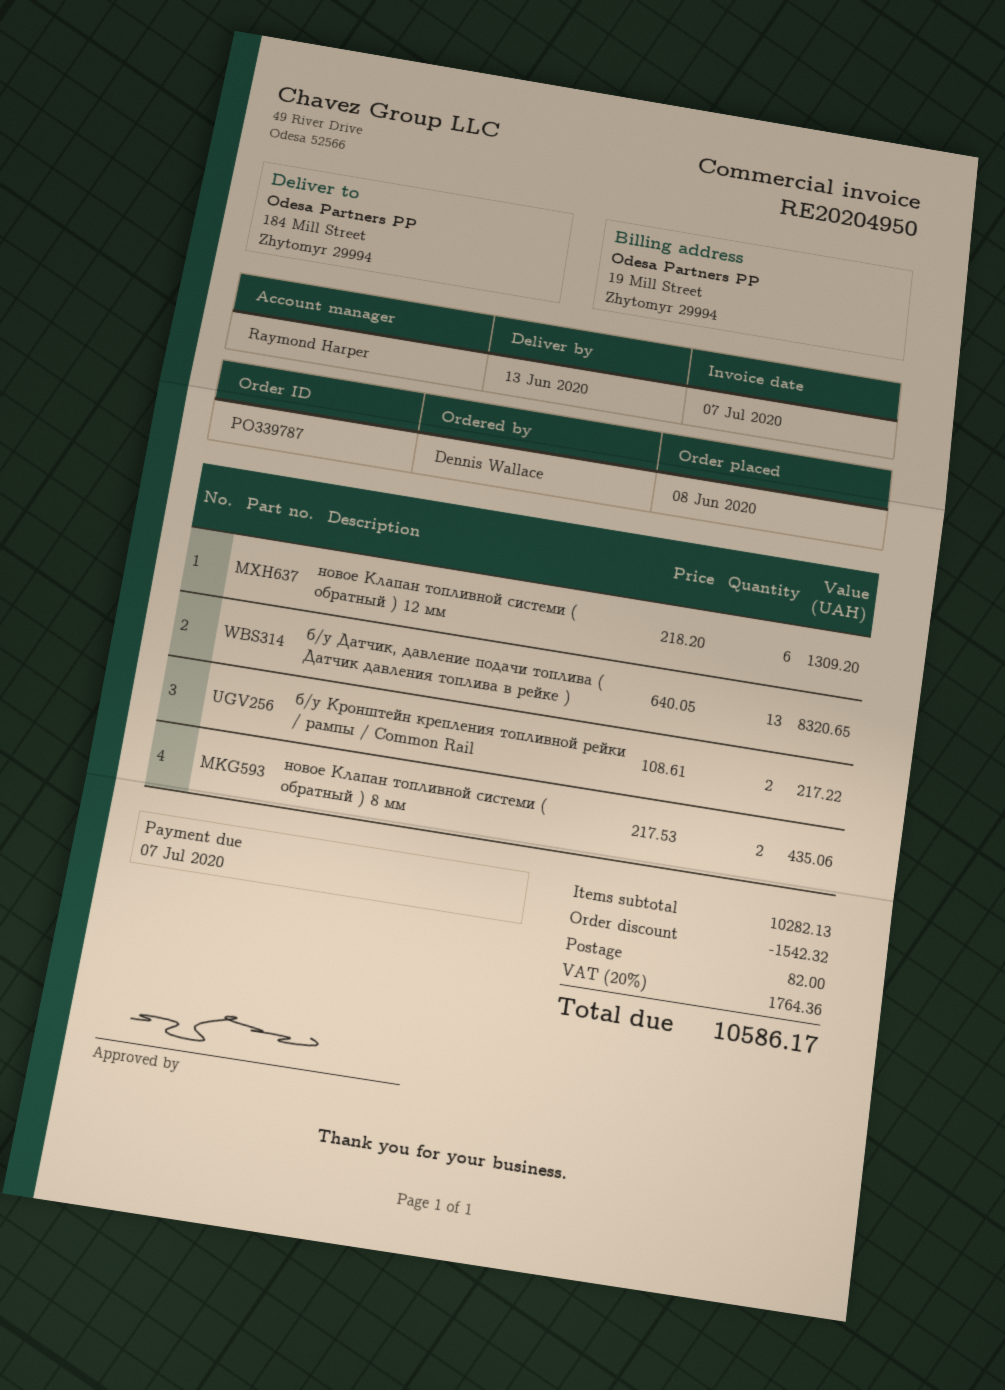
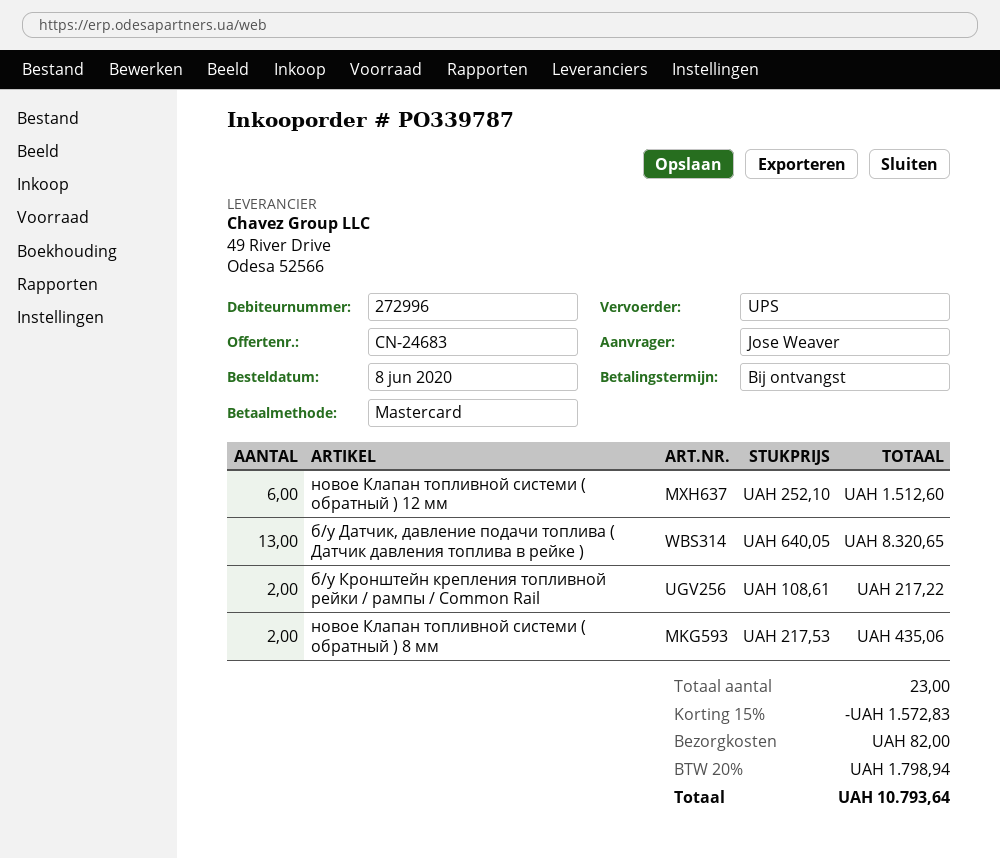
ordered by: Dennis Wallace -> Jose Weaver
новое Клапан топливной системи ( обратный ) 12 мм: 6 x 218.20 = 1309.20 -> 6 x 252.10 = 1512.60
discount: 1542.32 -> 1572.83
tax: 20% = 1764.36 -> 20% = 1798.94
total: 10586.17 -> 10793.64

